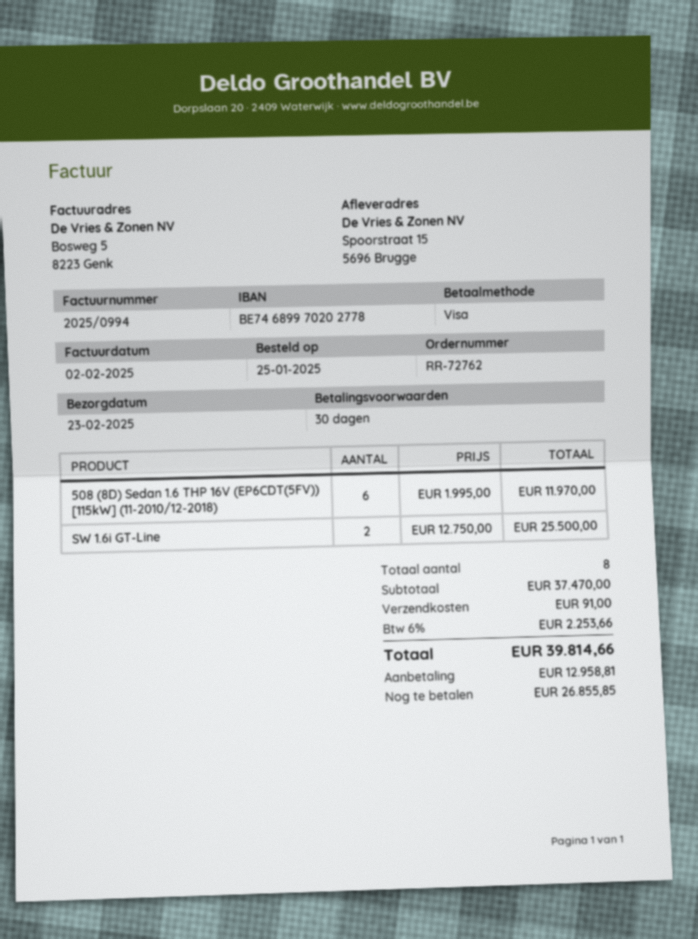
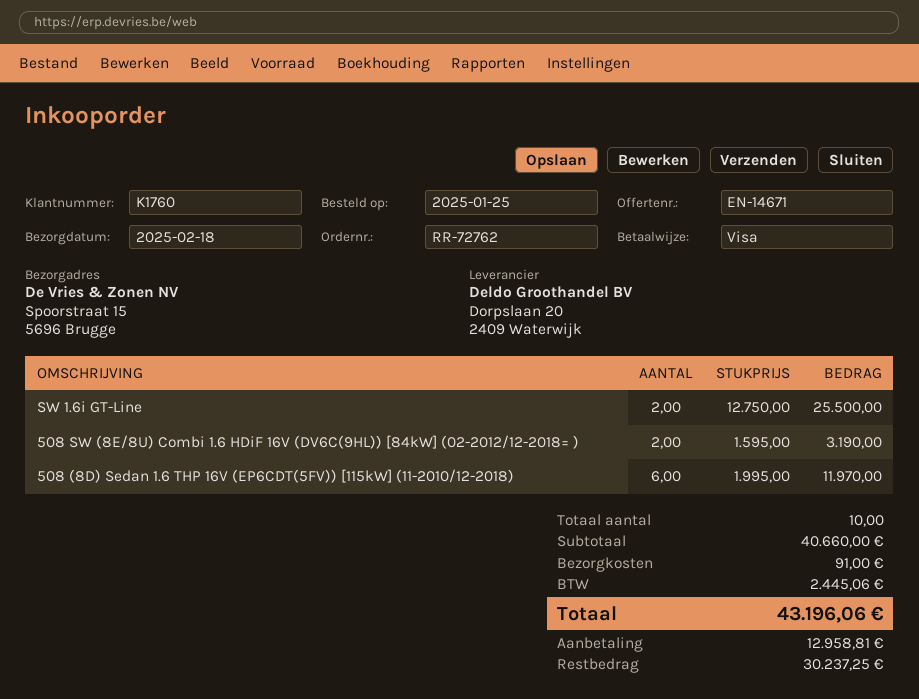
delivery date: 2025-02-23 -> 2025-02-18
508 SW (8E/8U) Combi 1.6 HDiF 16V (DV6C(9HL)) [84kW] (02-2012/12-2018= ): none -> 2 x 1595.00 = 3190.00
total quantity: 8 -> 10
subtotal: 37470.00 -> 40660.00
tax: 2253.66 -> 2445.06
total: 39814.66 -> 43196.06
balance: 26855.85 -> 30237.25

